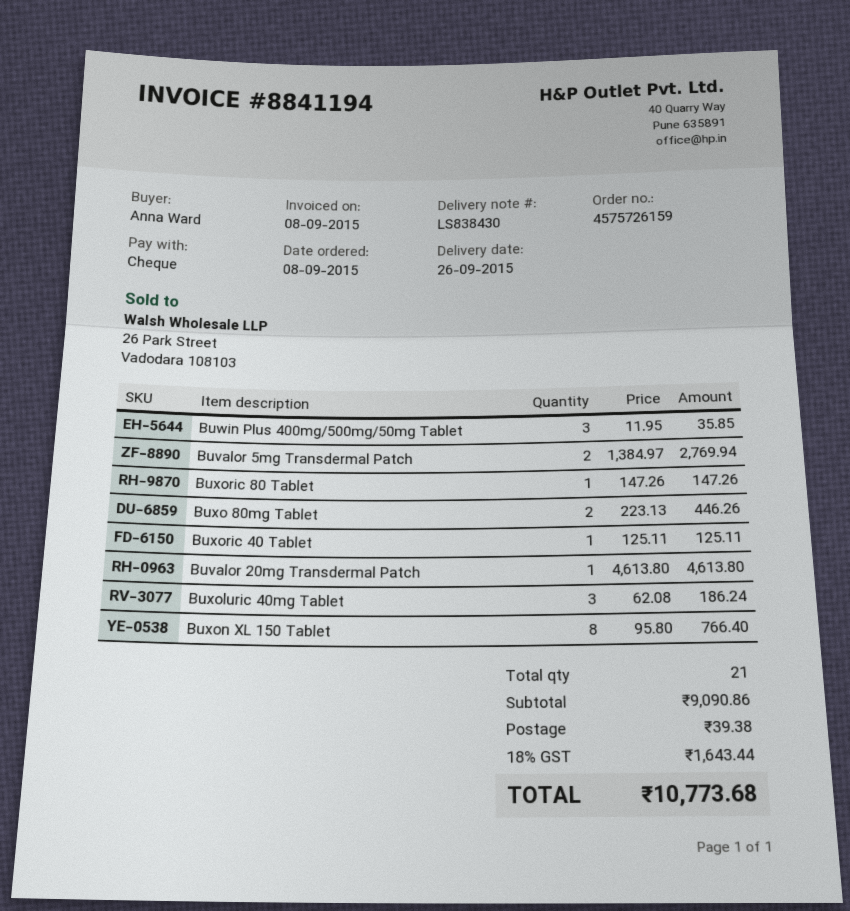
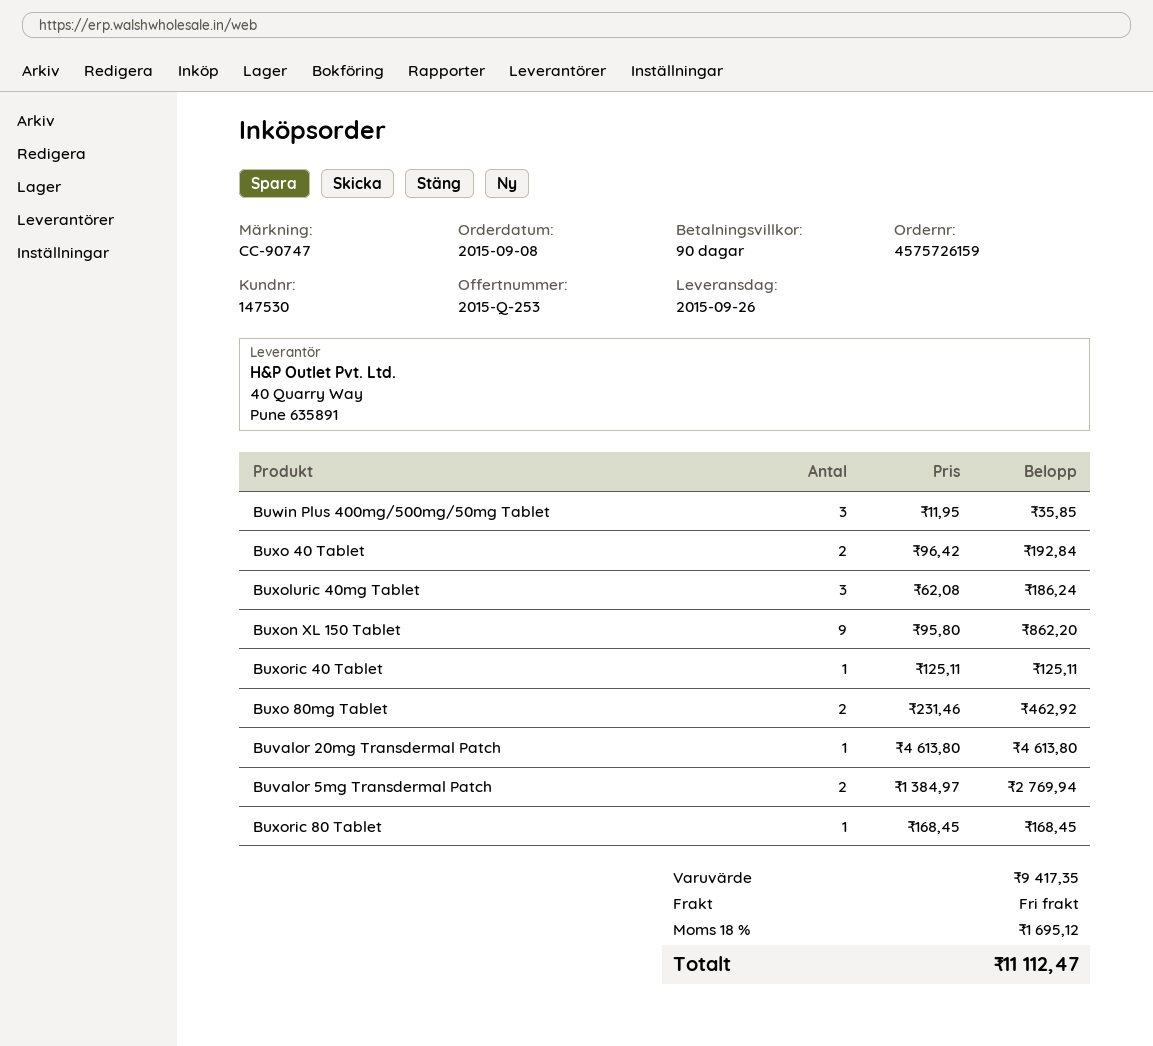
Buxoric 80 Tablet: 1 x 147.26 = 147.26 -> 1 x 168.45 = 168.45
Buxo 80mg Tablet: 2 x 223.13 = 446.26 -> 2 x 231.46 = 462.92
Buxon XL 150 Tablet: 8 x 95.80 = 766.40 -> 9 x 95.80 = 862.20
Buxo 40 Tablet: none -> 2 x 96.42 = 192.84
subtotal: 9090.86 -> 9417.35
shipping: 39.38 -> 0.00
tax: 18% = 1643.44 -> 18% = 1695.12
total: 10773.68 -> 11112.47

